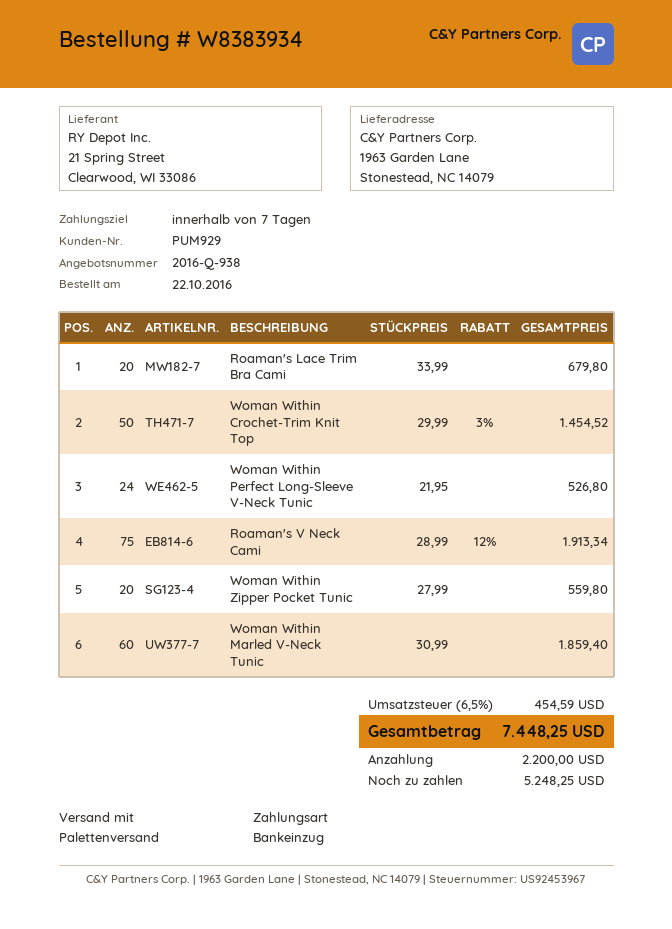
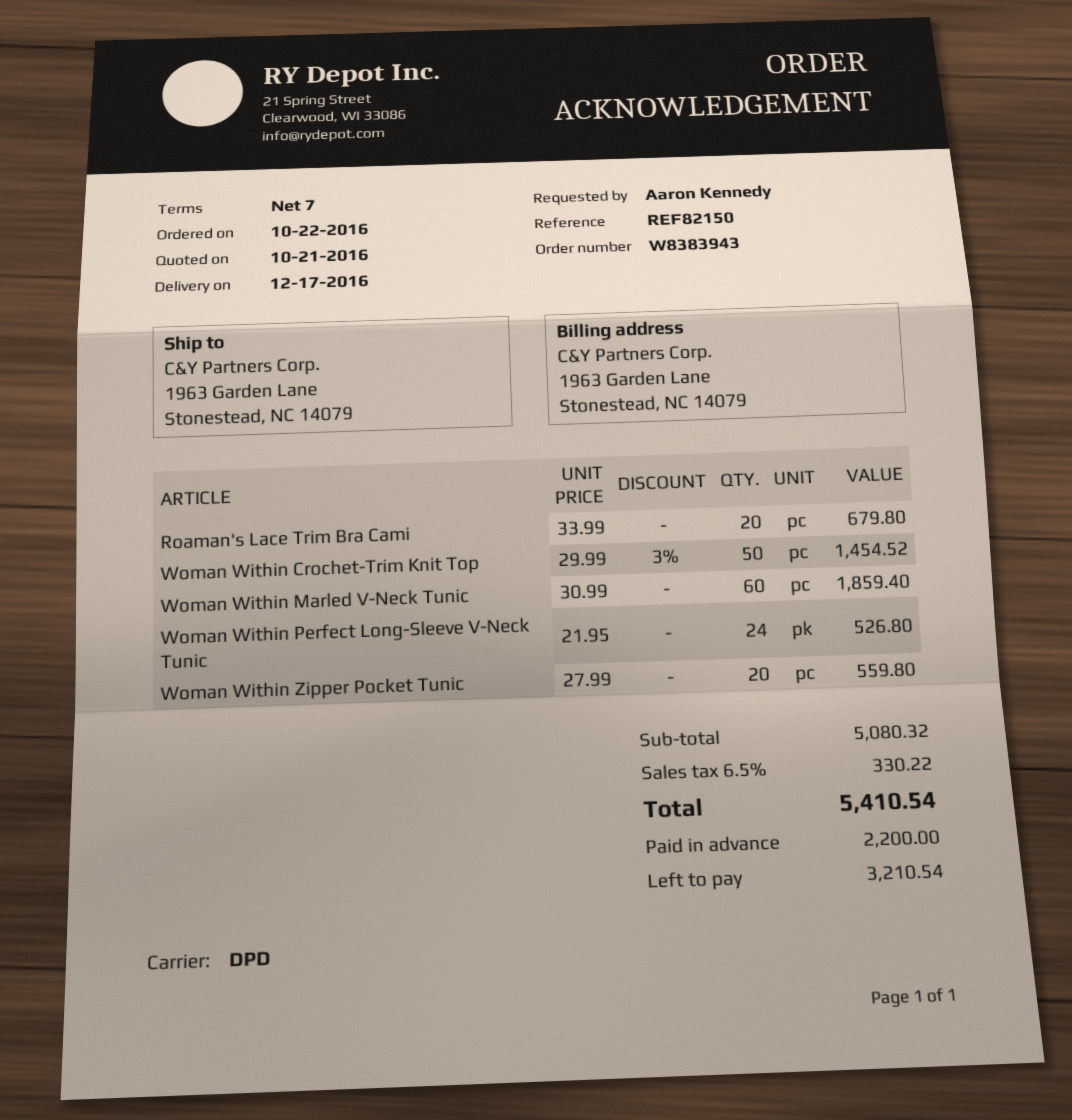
order number: W8383934 -> W8383943
shipping method: pallet freight -> DPD
Roaman's V Neck Cami: 75 x 28.99 - 12% = 1913.34 -> none
tax: 6.5% = 454.59 -> 6.5% = 330.22
total: 7448.25 -> 5410.54
balance: 5248.25 -> 3210.54

